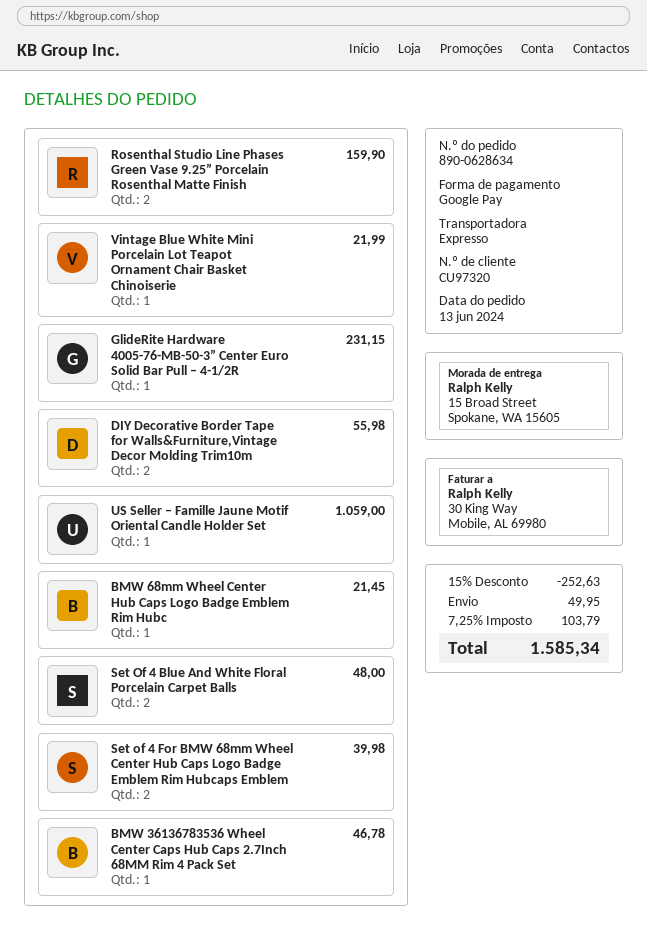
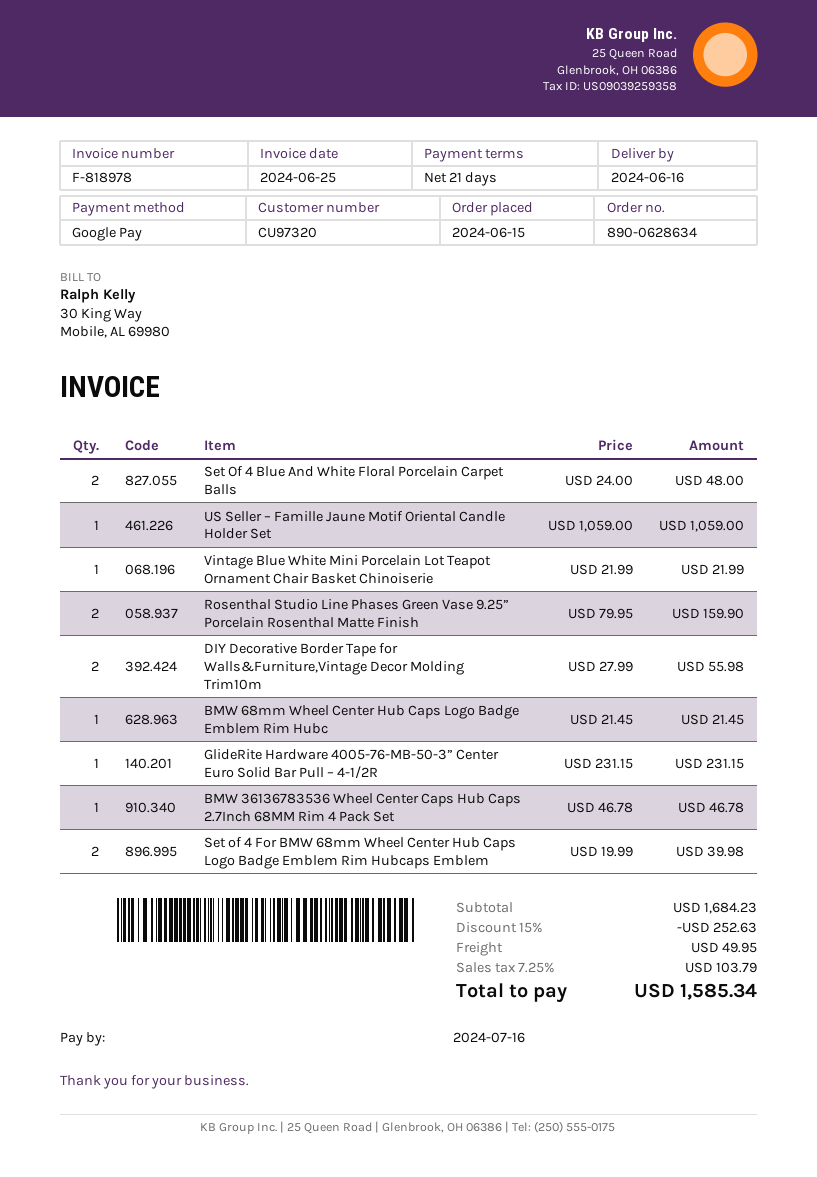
order date: 2024-06-13 -> 2024-06-15

